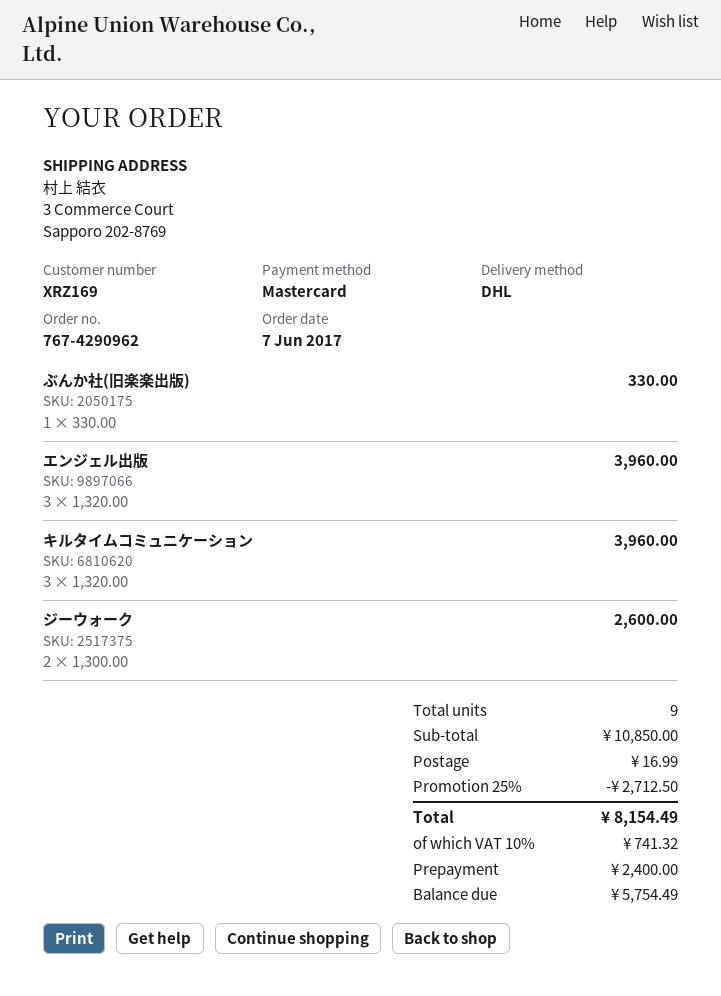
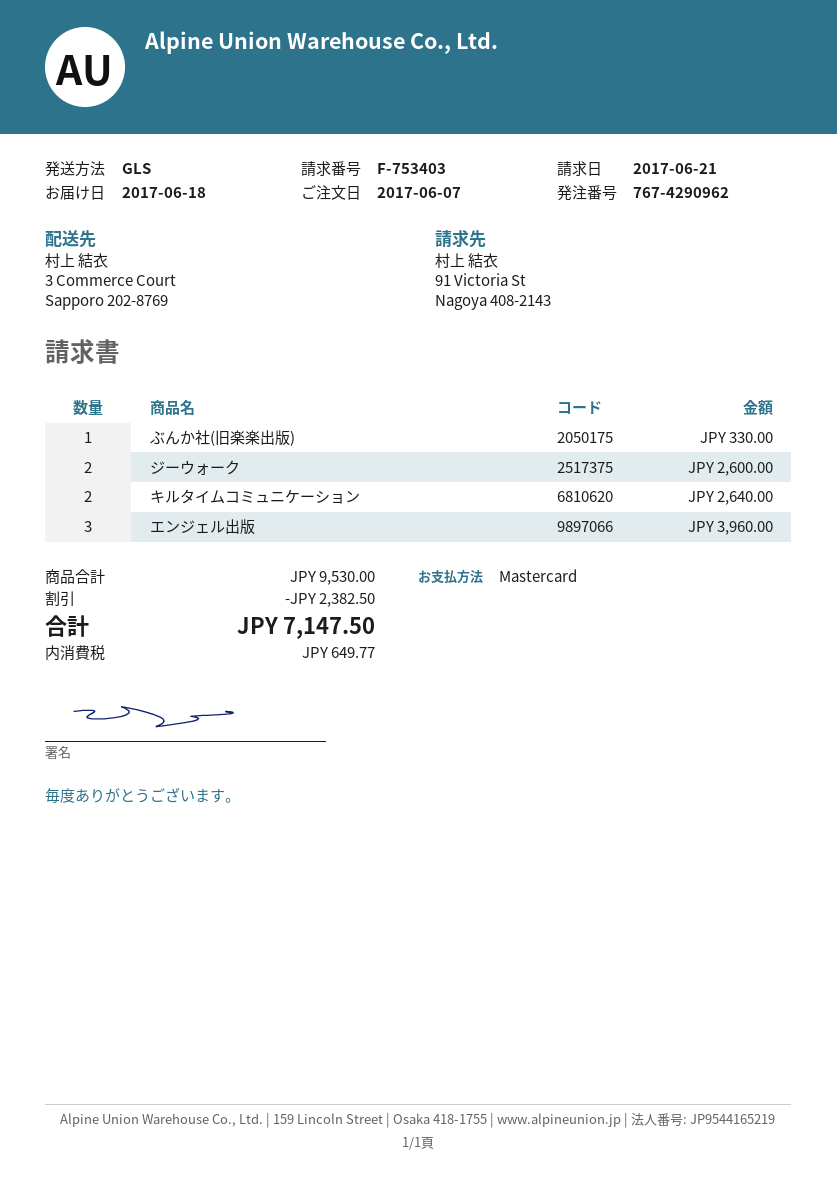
shipping method: DHL -> GLS
キルタイムコミュニケーション: 3 for 3960.00 -> 2 for 2640.00
subtotal: 10850.00 -> 9530.00
discount: 2712.50 -> 2382.50
shipping: 16.99 -> none
tax: 741.32 -> 649.77
total: 8154.49 -> 7147.50

